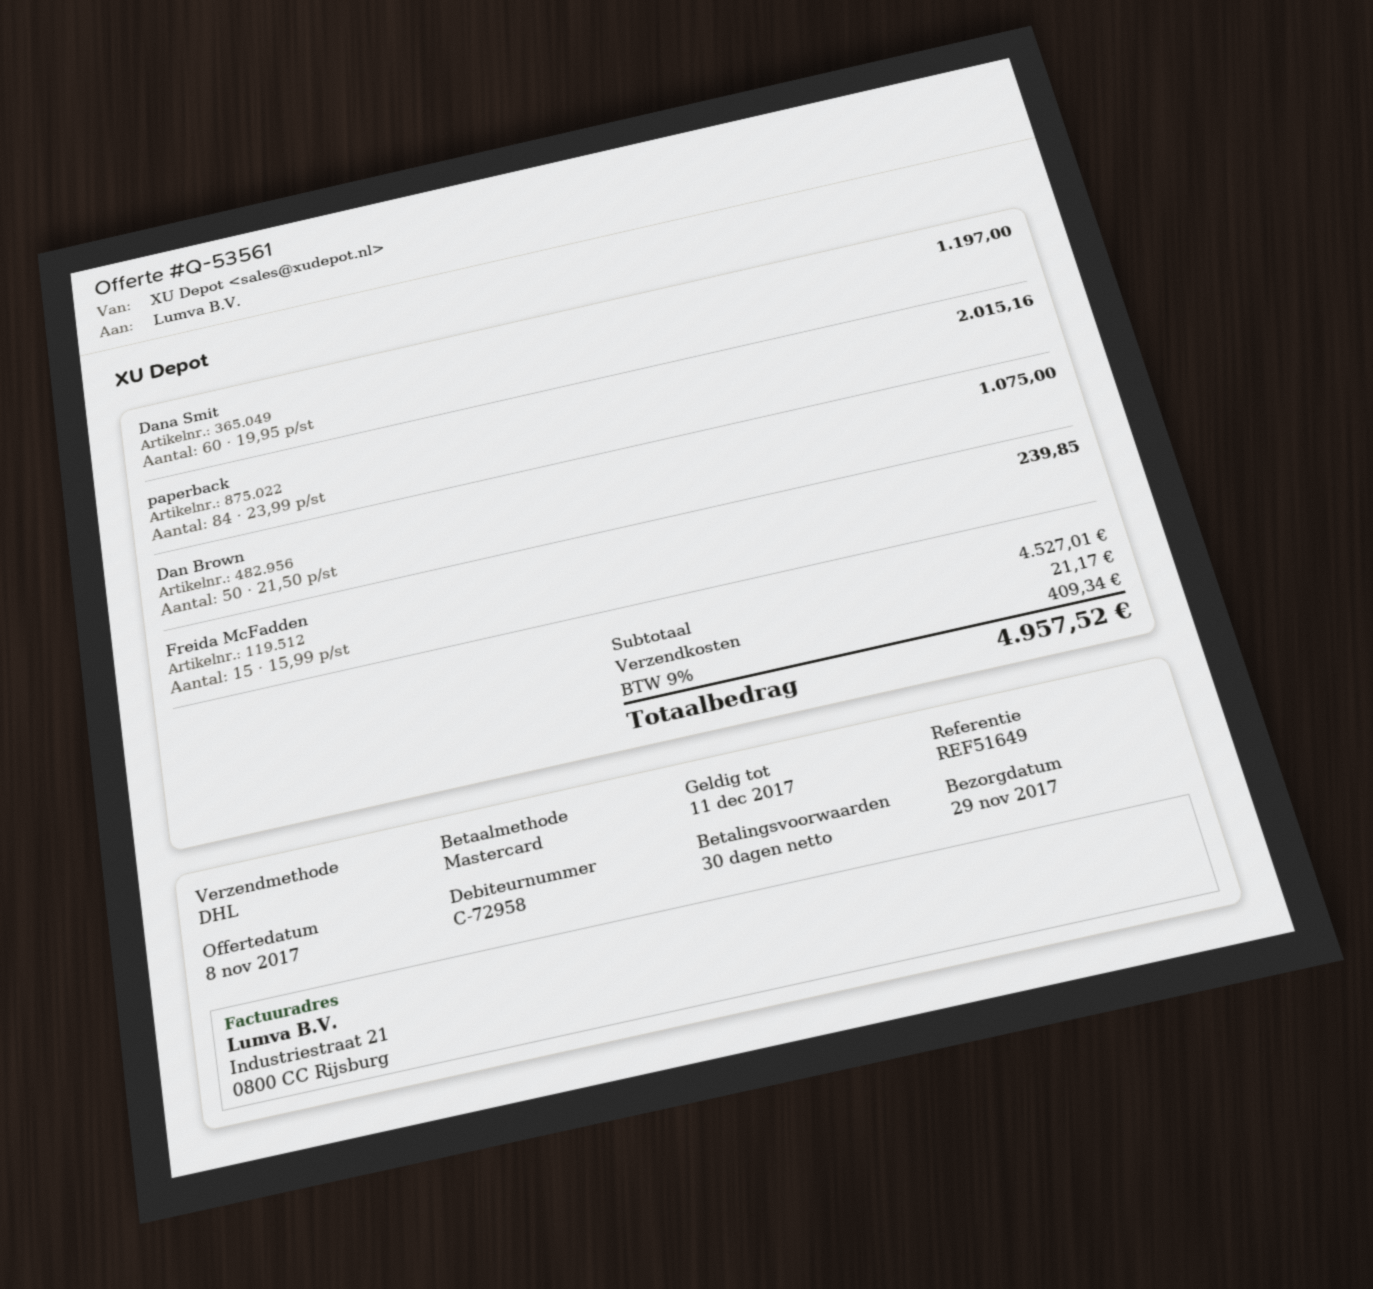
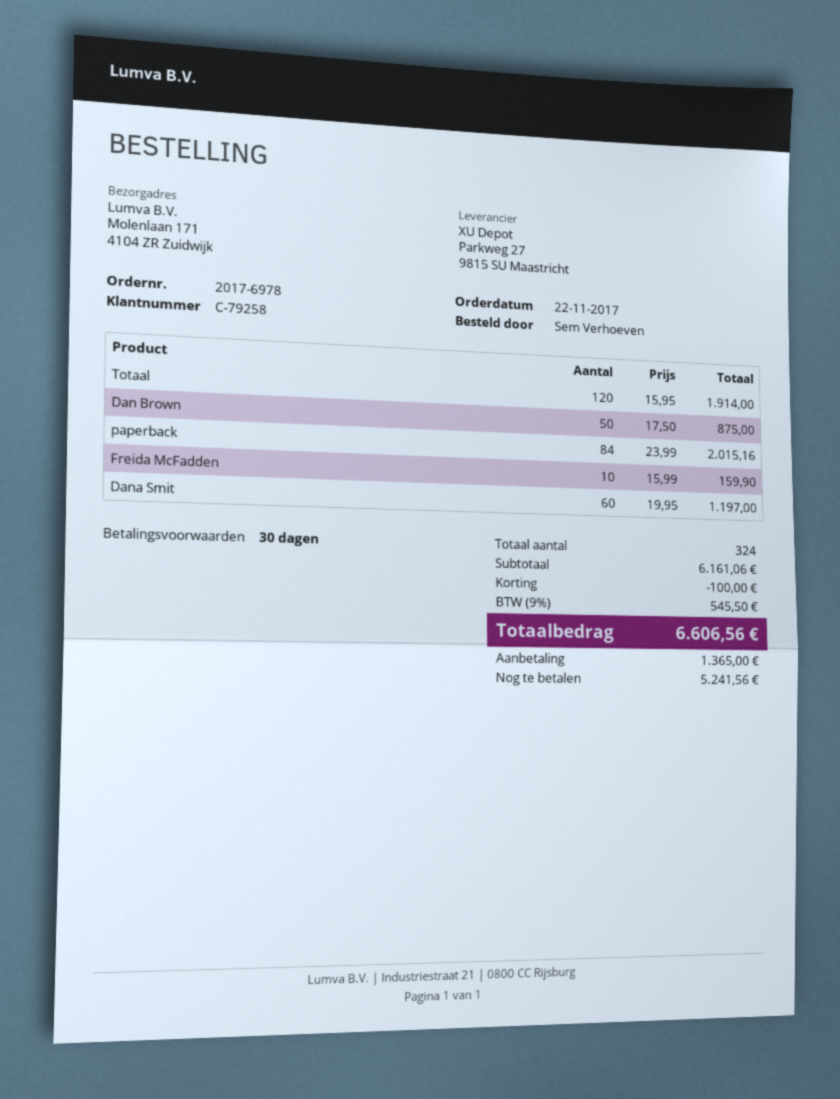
customer number: C-72958 -> C-79258
Dan Brown: 50 x 21.50 = 1075.00 -> 50 x 17.50 = 875.00
Freida McFadden: 15 x 15.99 = 239.85 -> 10 x 15.99 = 159.90
Totaal: none -> 120 x 15.95 = 1914.00
subtotal: 4527.01 -> 6161.06
discount: none -> 100.00
shipping: 21.17 -> none
tax: 9% = 409.34 -> 9% = 545.50
total: 4957.52 -> 6606.56

